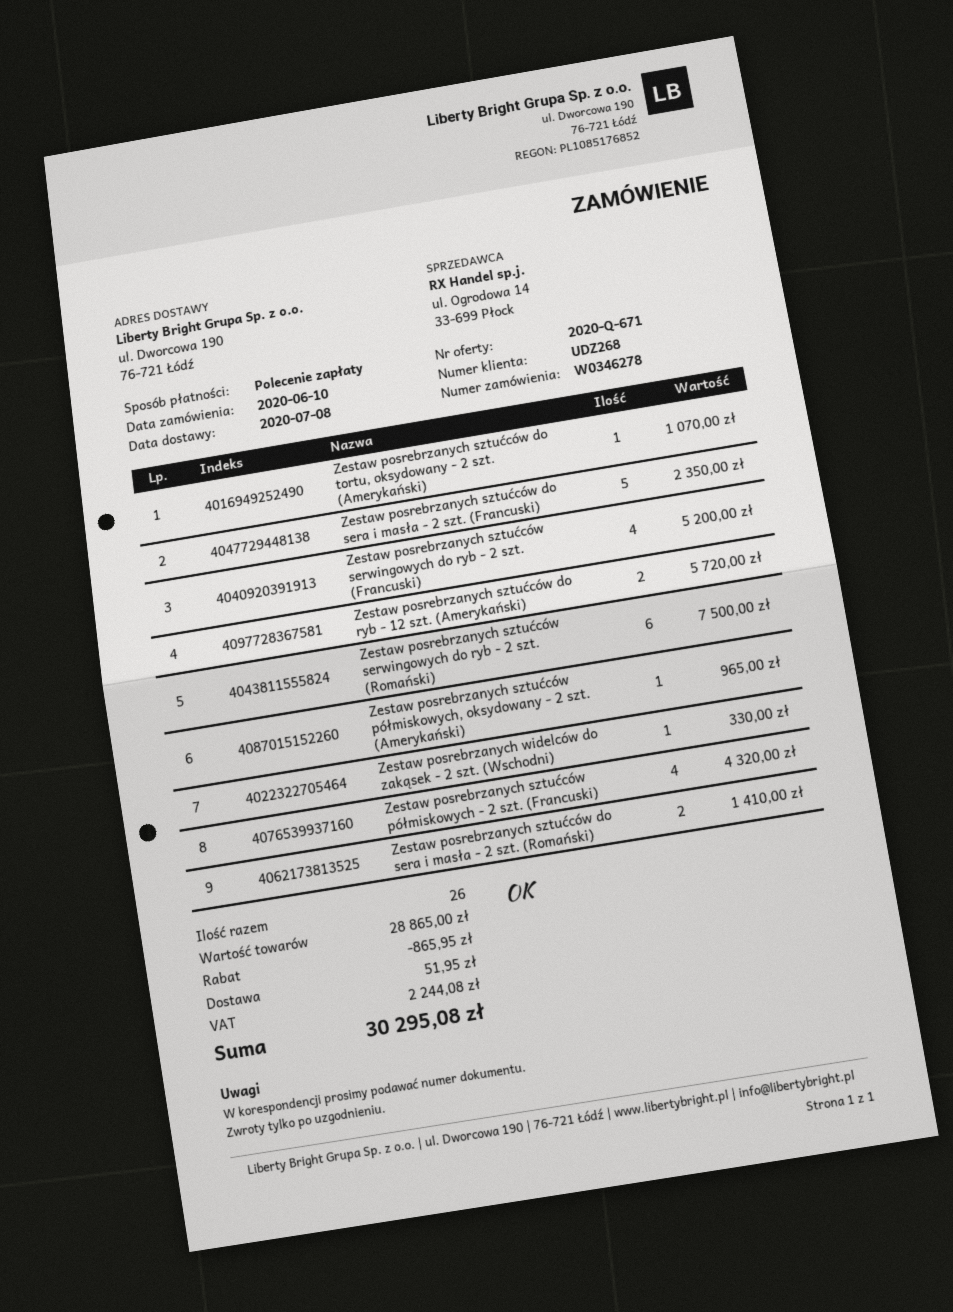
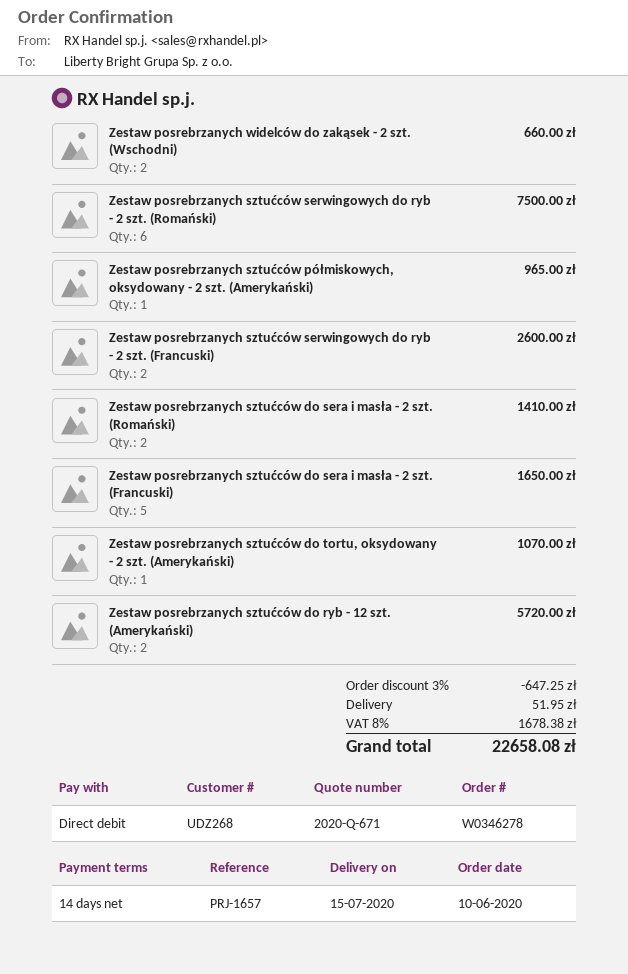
delivery date: 2020-07-08 -> 2020-07-15
Zestaw posrebrzanych sztućców do sera i masła - 2 szt. (Francuski): 5 for 2350.00 -> 5 for 1650.00
Zestaw posrebrzanych sztućców serwingowych do ryb - 2 szt. (Francuski): 4 for 5200.00 -> 2 for 2600.00
Zestaw posrebrzanych widelców do zakąsek - 2 szt. (Wschodni): 1 for 330.00 -> 2 for 660.00
Zestaw posrebrzanych sztućców półmiskowych - 2 szt. (Francuski): 4 for 4320.00 -> none
discount: 865.95 -> 647.25
tax: 2244.08 -> 1678.38
total: 30295.08 -> 22658.08

